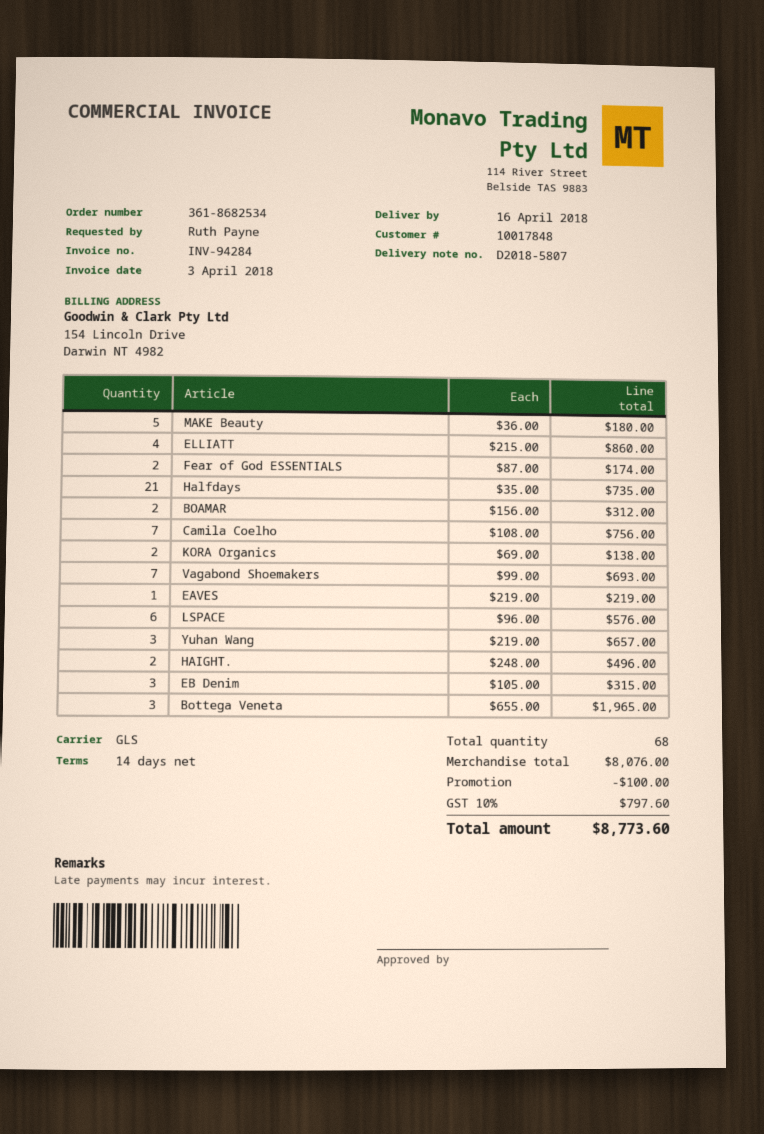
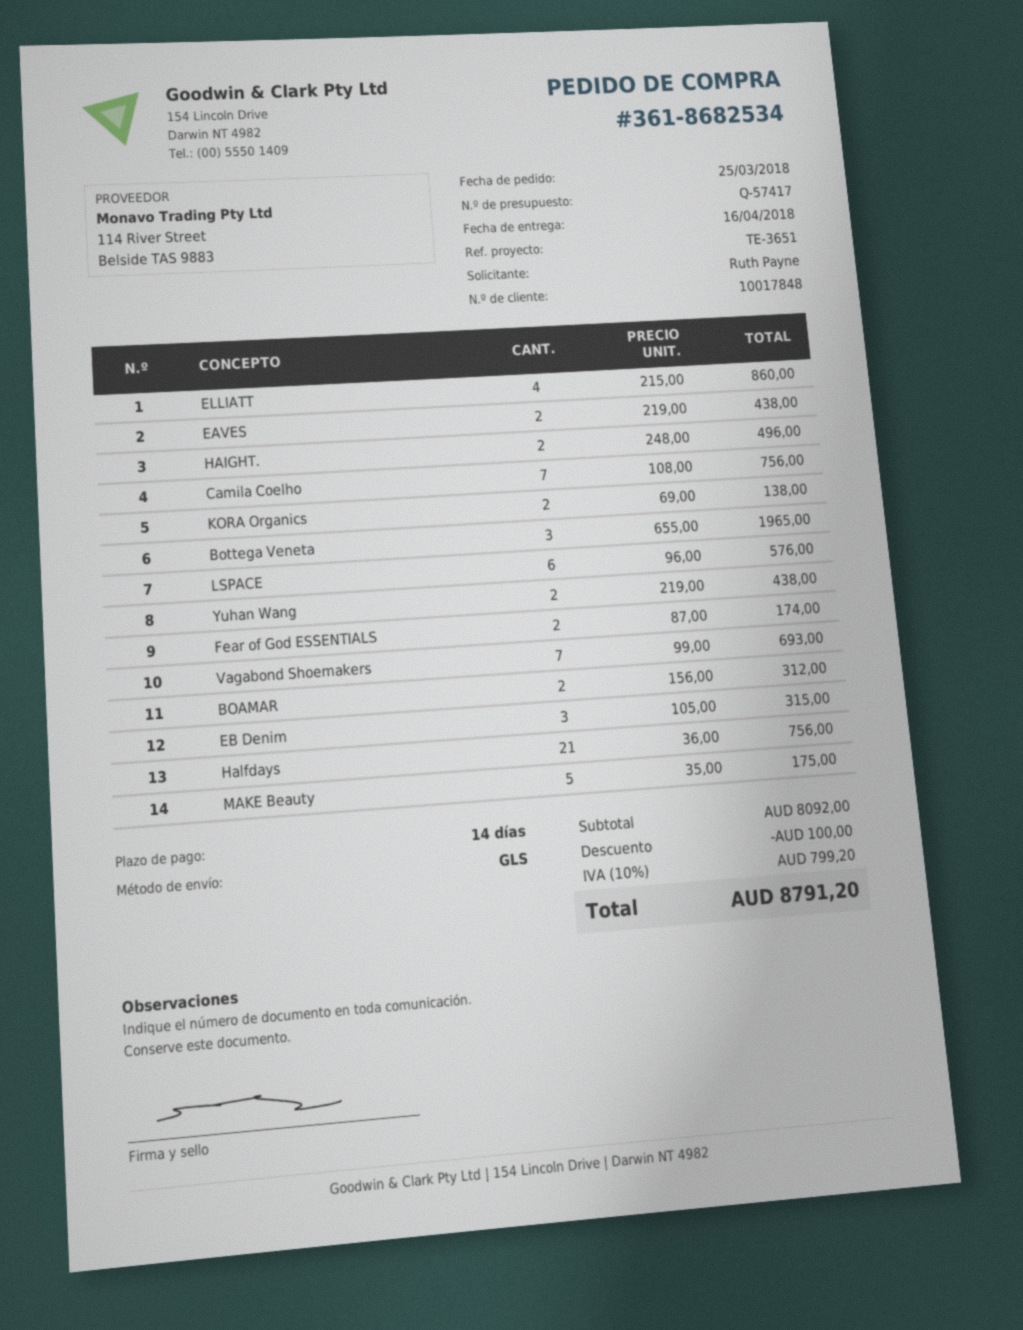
MAKE Beauty: 5 x 36.00 = 180.00 -> 5 x 35.00 = 175.00
Halfdays: 21 x 35.00 = 735.00 -> 21 x 36.00 = 756.00
EAVES: 1 x 219.00 = 219.00 -> 2 x 219.00 = 438.00
Yuhan Wang: 3 x 219.00 = 657.00 -> 2 x 219.00 = 438.00
subtotal: 8076.00 -> 8092.00
tax: 10% = 797.60 -> 10% = 799.20
total: 8773.60 -> 8791.20

